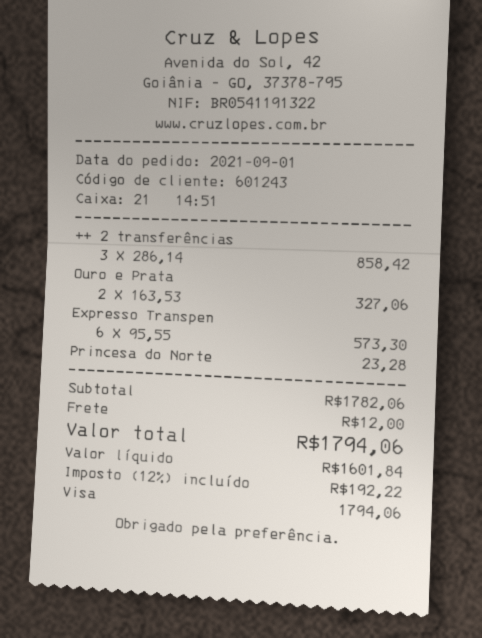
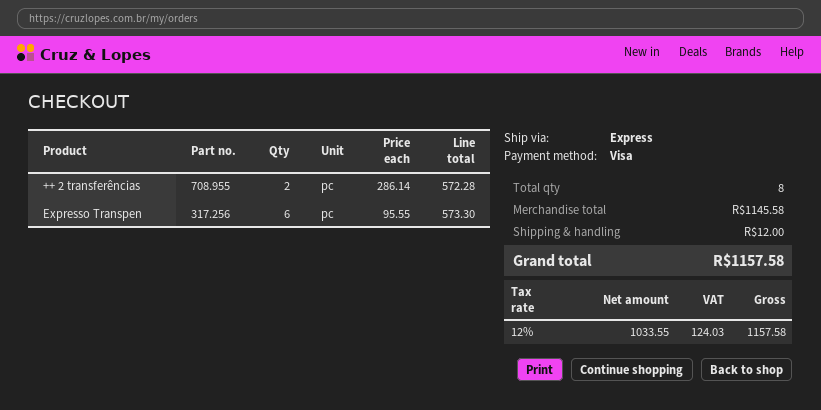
++ 2 transferências: 3 x 286.14 = 858.42 -> 2 x 286.14 = 572.28
Ouro e Prata: 2 x 163.53 = 327.06 -> none
Princesa do Norte: 1 x 23.28 = 23.28 -> none
subtotal: 1782.06 -> 1145.58
net: 1601.84 -> 1033.55
tax: 12% = 192.22 -> 12% = 124.03
total: 1794.06 -> 1157.58

